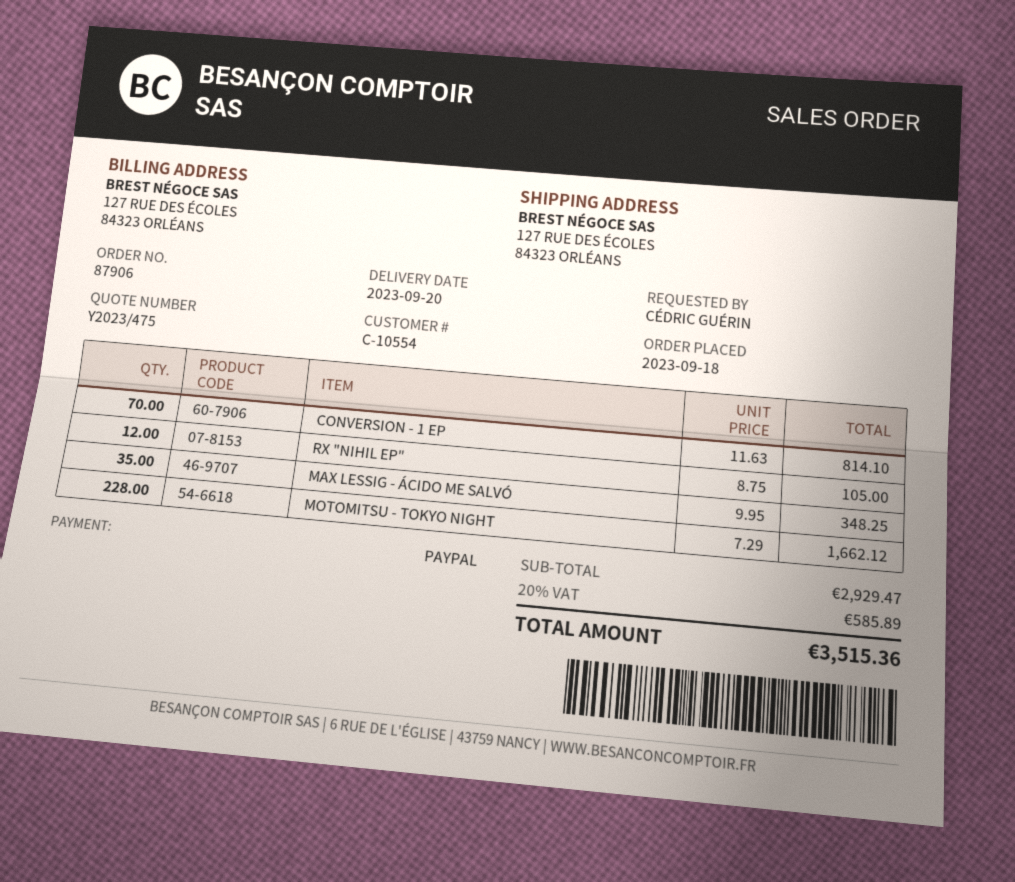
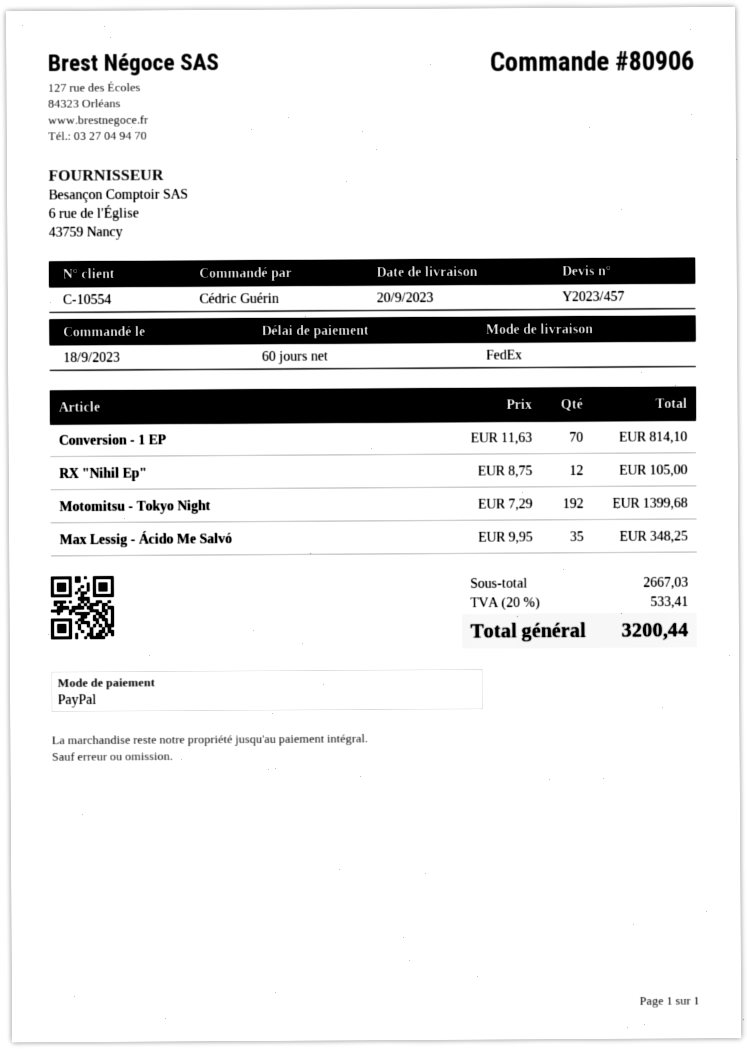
quote number: Y2023/475 -> Y2023/457
order number: 87906 -> 80906
MOTOMITSU - TOKYO NIGHT: 228 x 7.29 = 1662.12 -> 192 x 7.29 = 1399.68
subtotal: 2929.47 -> 2667.03
tax: 20% = 585.89 -> 20% = 533.41
total: 3515.36 -> 3200.44

